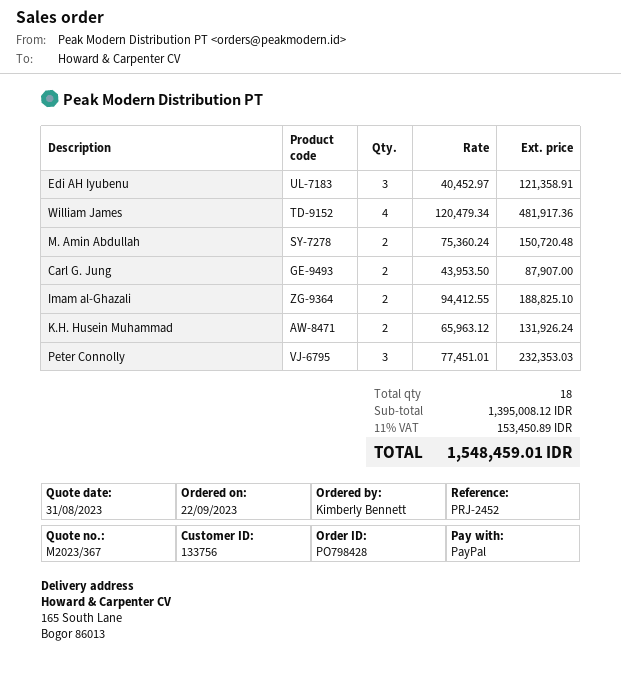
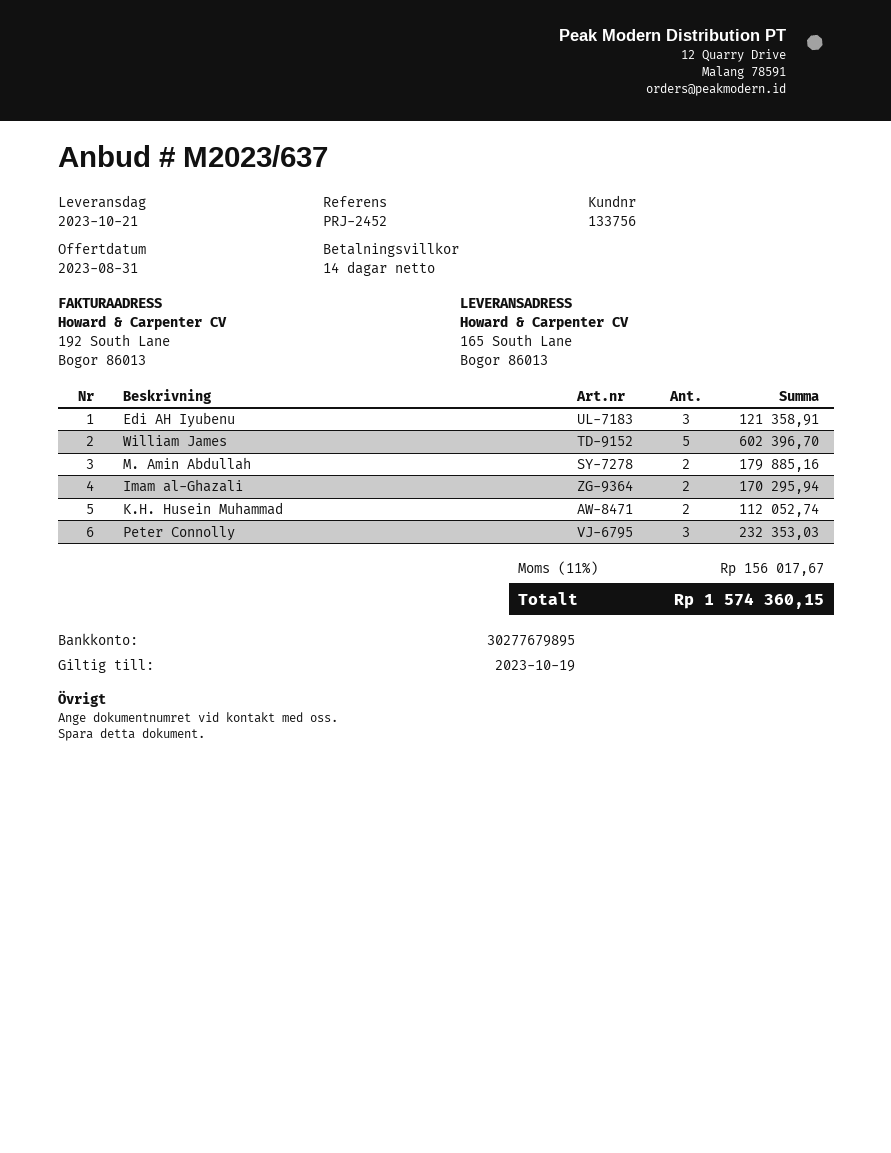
quote number: M2023/367 -> M2023/637
William James: 4 for 481917.36 -> 5 for 602396.70
M. Amin Abdullah: 2 for 150720.48 -> 2 for 179885.16
Carl G. Jung: 2 for 87907.00 -> none
Imam al-Ghazali: 2 for 188825.10 -> 2 for 170295.94
K.H. Husein Muhammad: 2 for 131926.24 -> 2 for 112052.74
tax: 11% = 153450.89 -> 11% = 156017.67
total: 1548459.01 -> 1574360.15

